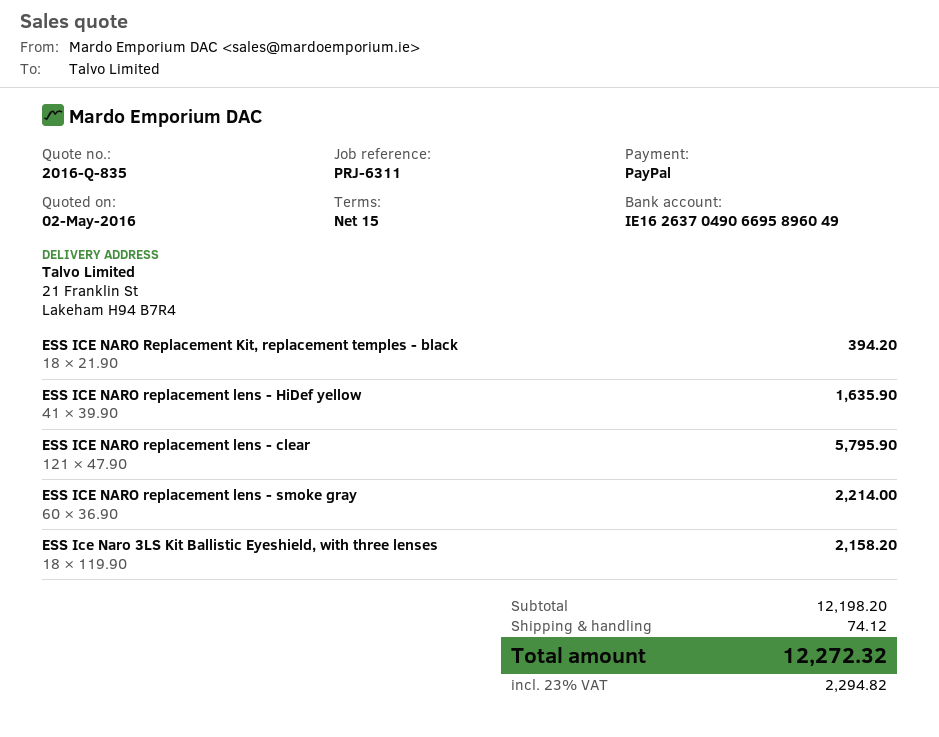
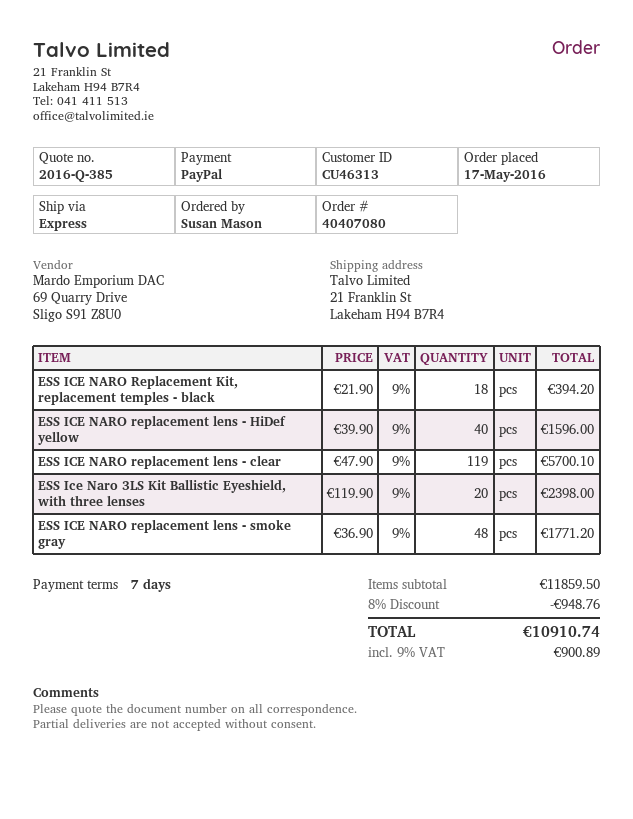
quote number: 2016-Q-835 -> 2016-Q-385
payment terms: 15 days -> 7 days
ESS ICE NARO replacement lens - HiDef yellow: 41 x 39.90 = 1635.90 -> 40 x 39.90 = 1596.00
ESS ICE NARO replacement lens - clear: 121 x 47.90 = 5795.90 -> 119 x 47.90 = 5700.10
ESS ICE NARO replacement lens - smoke gray: 60 x 36.90 = 2214.00 -> 48 x 36.90 = 1771.20
ESS Ice Naro 3LS Kit Ballistic Eyeshield, with three lenses: 18 x 119.90 = 2158.20 -> 20 x 119.90 = 2398.00
subtotal: 12198.20 -> 11859.50
discount: none -> 8% = 948.76
shipping: 74.12 -> none
tax: 23% = 2294.82 -> 9% = 900.89
total: 12272.32 -> 10910.74

